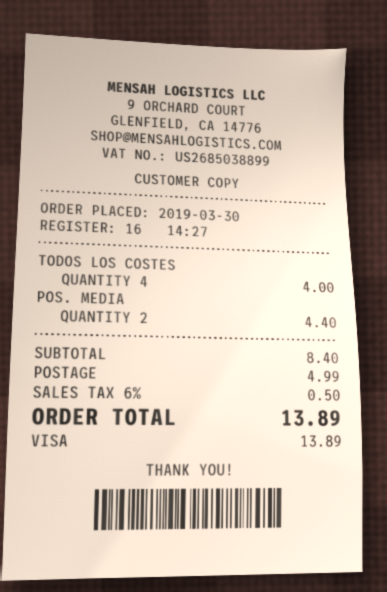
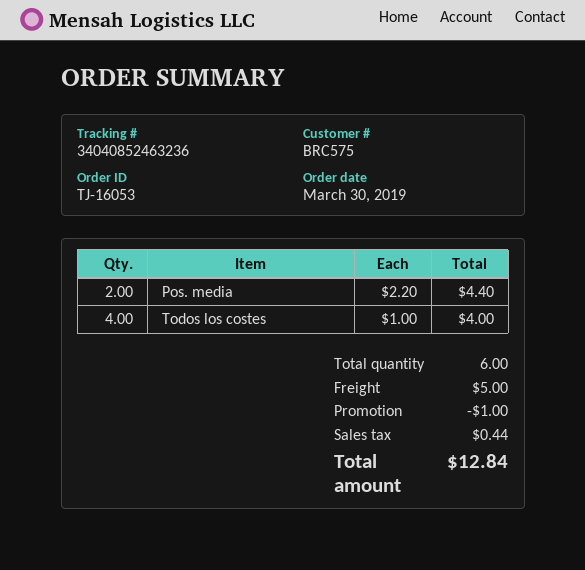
discount: none -> 1.00
shipping: 4.99 -> 5.00
tax: 0.50 -> 0.44
total: 13.89 -> 12.84

